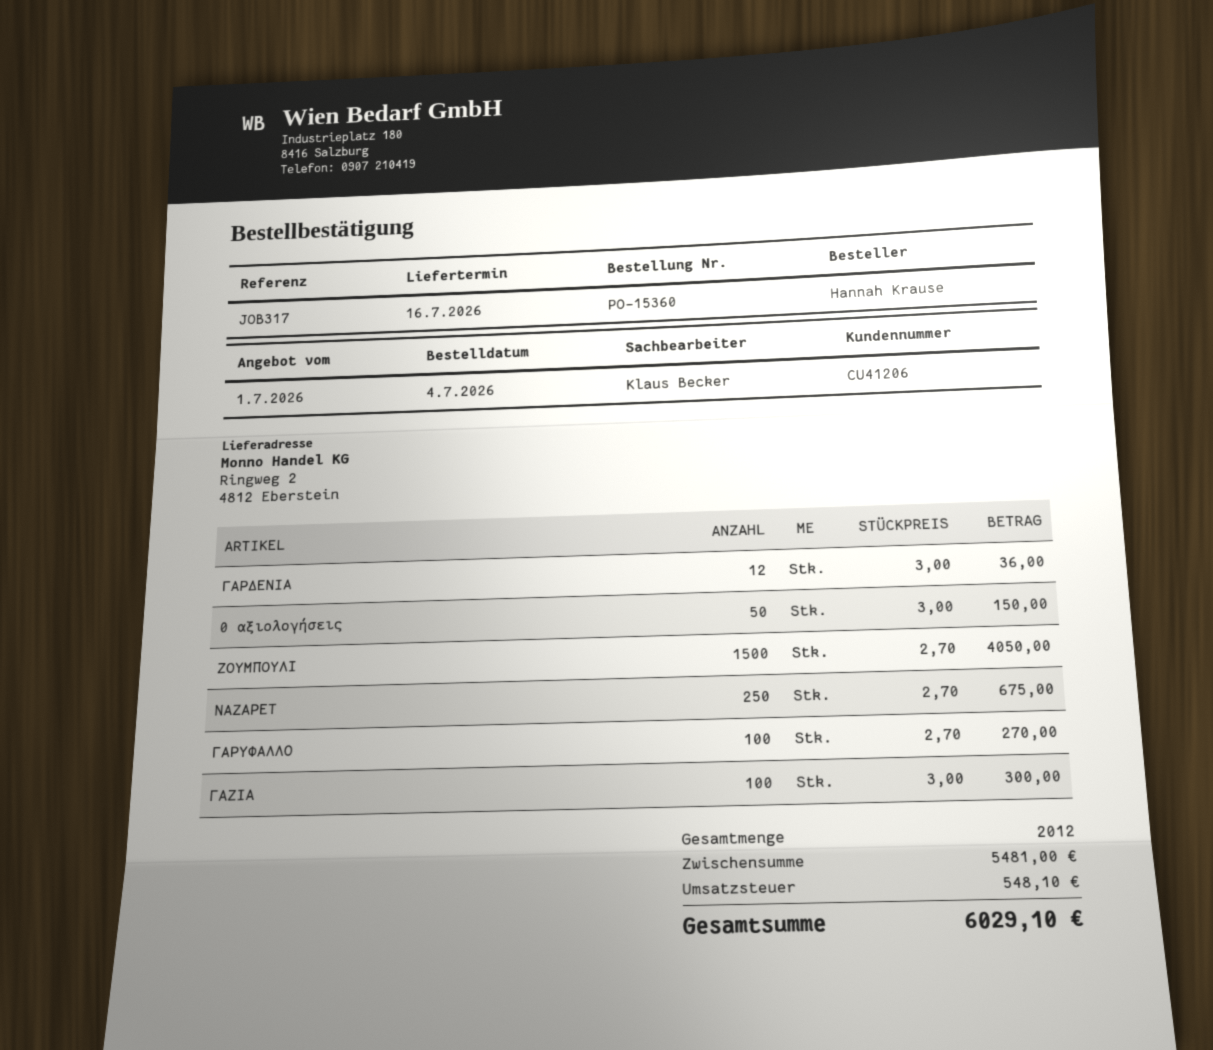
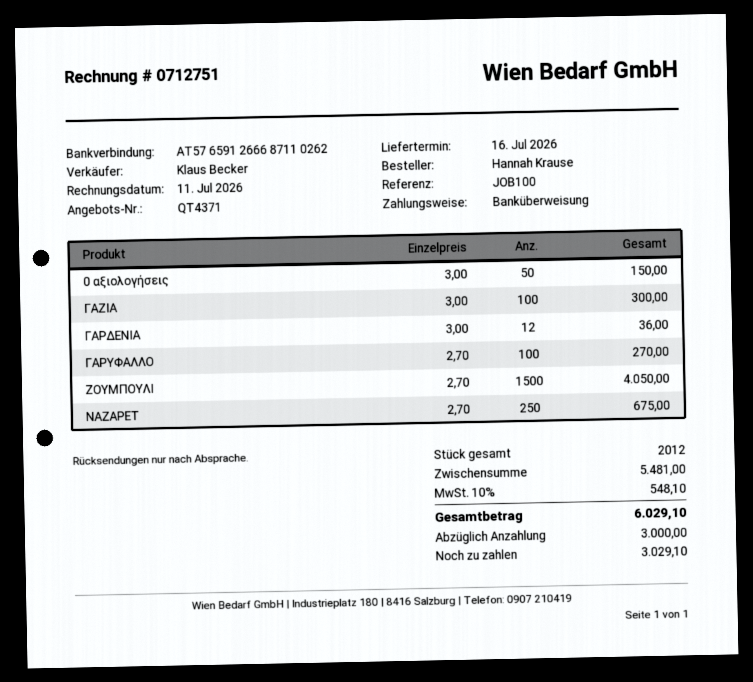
reference: JOB317 -> JOB100

